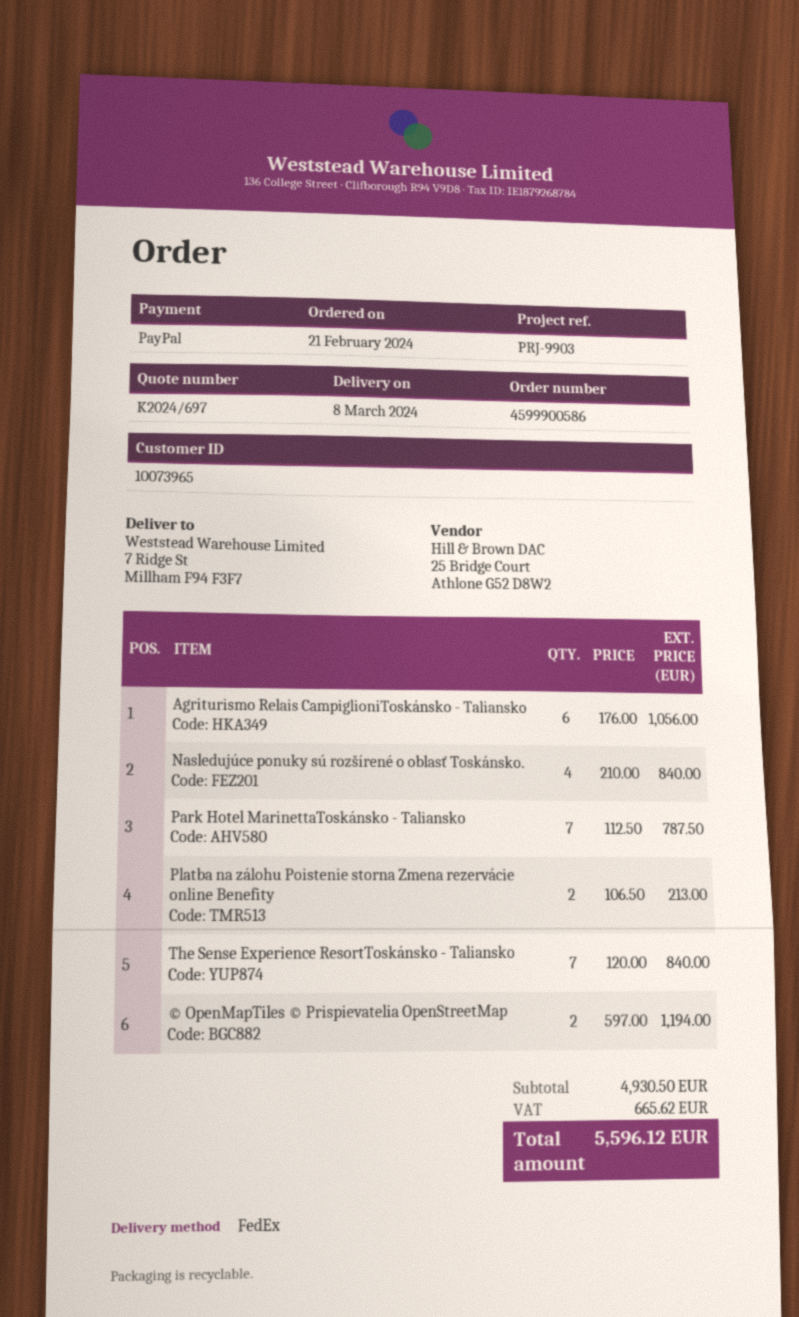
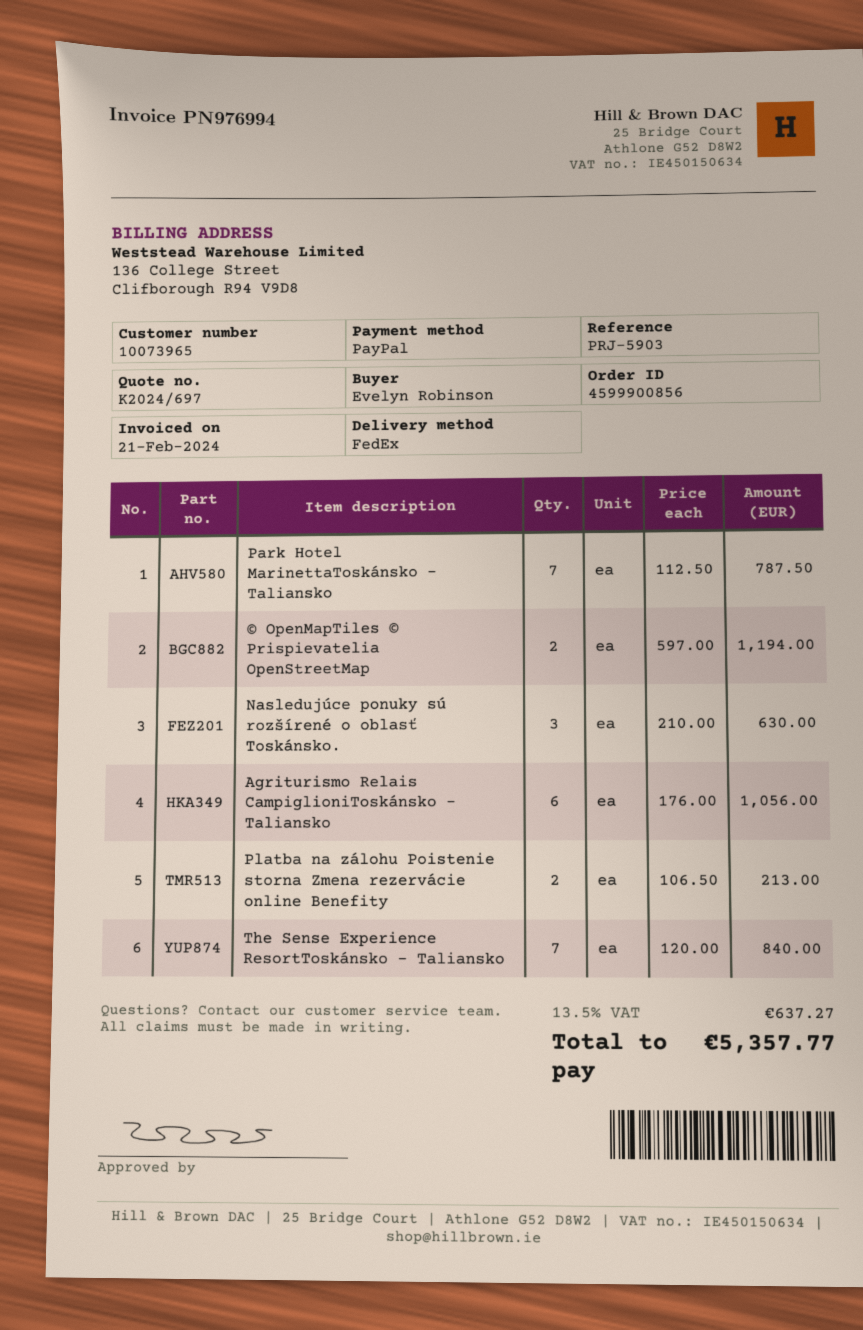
order number: 4599900586 -> 4599900856
reference: PRJ-9903 -> PRJ-5903
Nasledujúce ponuky sú rozšírené o oblasť Toskánsko.: 4 x 210.00 = 840.00 -> 3 x 210.00 = 630.00
tax: 665.62 -> 637.27
total: 5596.12 -> 5357.77

